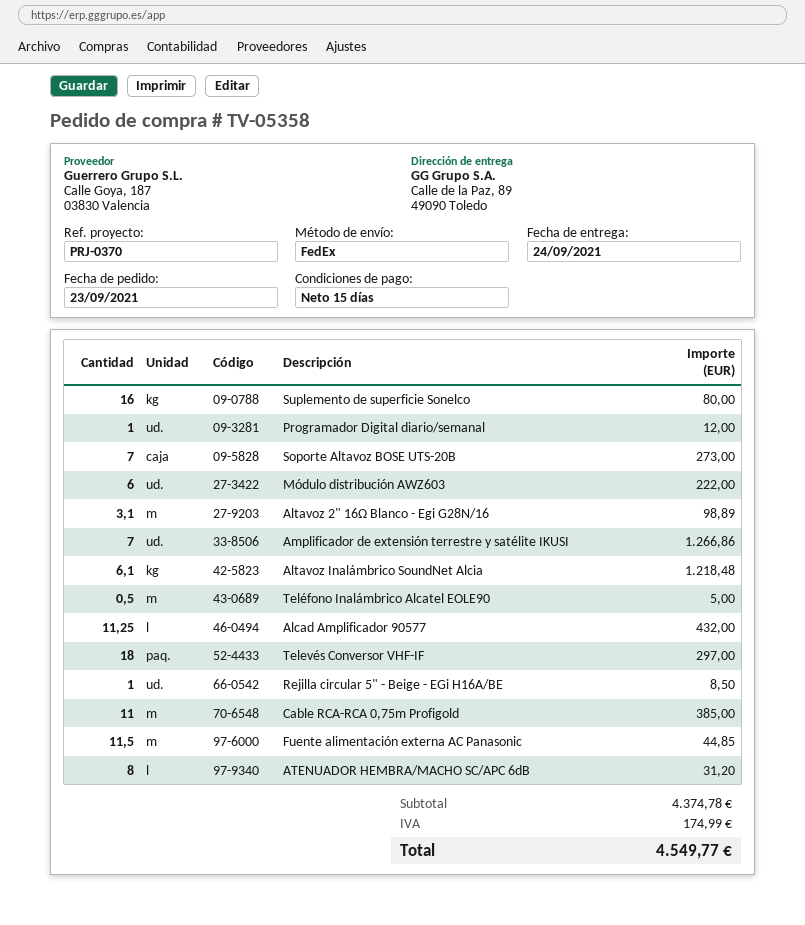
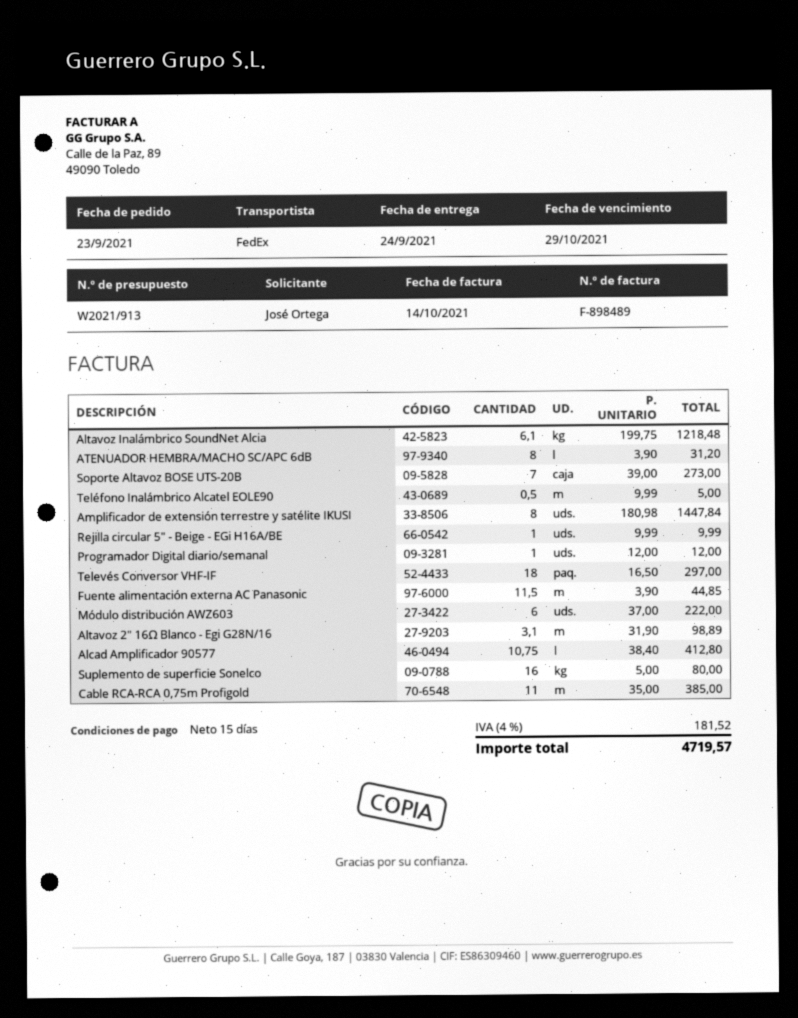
Amplificador de extensión terrestre y satélite IKUSI: 7 for 1266.86 -> 8 for 1447.84
Alcad Amplificador 90577: 11.25 for 432.00 -> 10.75 for 412.80
Rejilla circular 5" - Beige - EGi H16A/BE: 1 for 8.50 -> 1 for 9.99
tax: 174.99 -> 181.52
total: 4549.77 -> 4719.57

